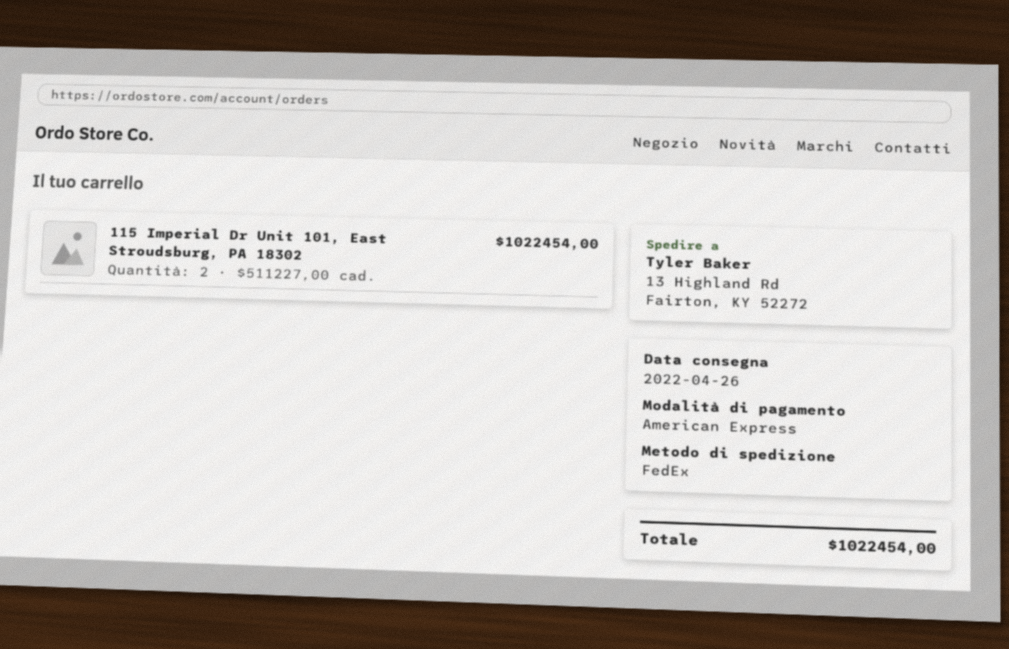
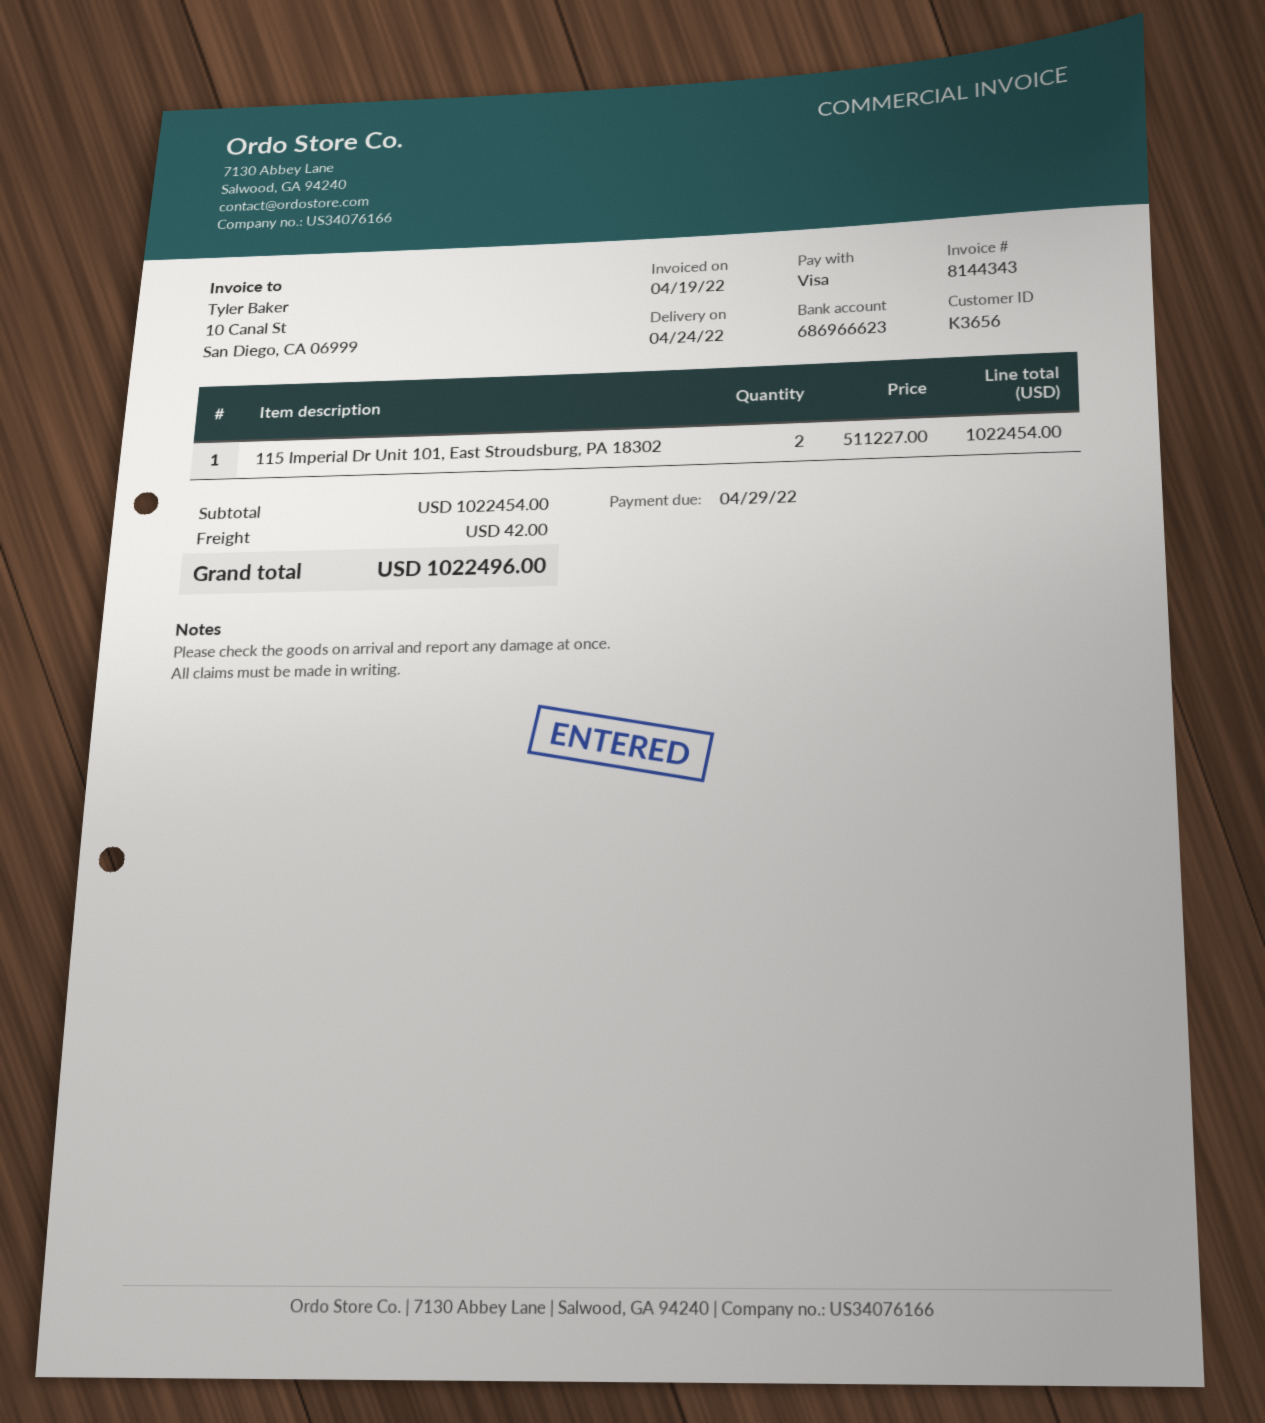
delivery date: 2022-04-26 -> 2022-04-24
payment method: American Express -> Visa
shipping: none -> 42.00
total: 1022454.00 -> 1022496.00

